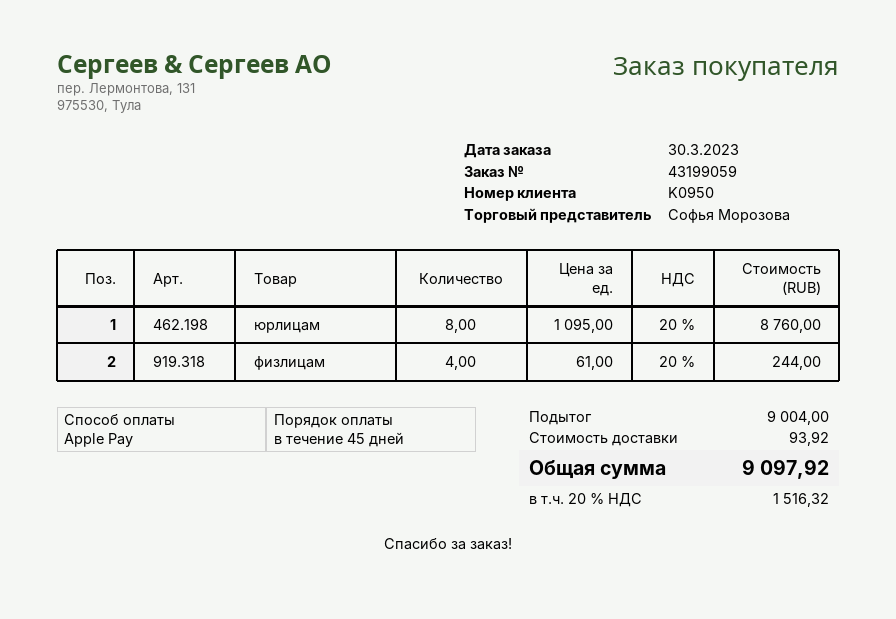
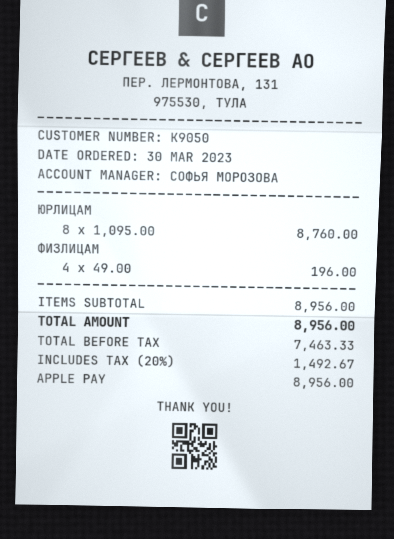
customer number: K0950 -> K9050
физлицам: 4 x 61.00 = 244.00 -> 4 x 49.00 = 196.00
subtotal: 9004.00 -> 8956.00
shipping: 93.92 -> none
tax: 20% = 1516.32 -> 20% = 1492.67
total: 9097.92 -> 8956.00

